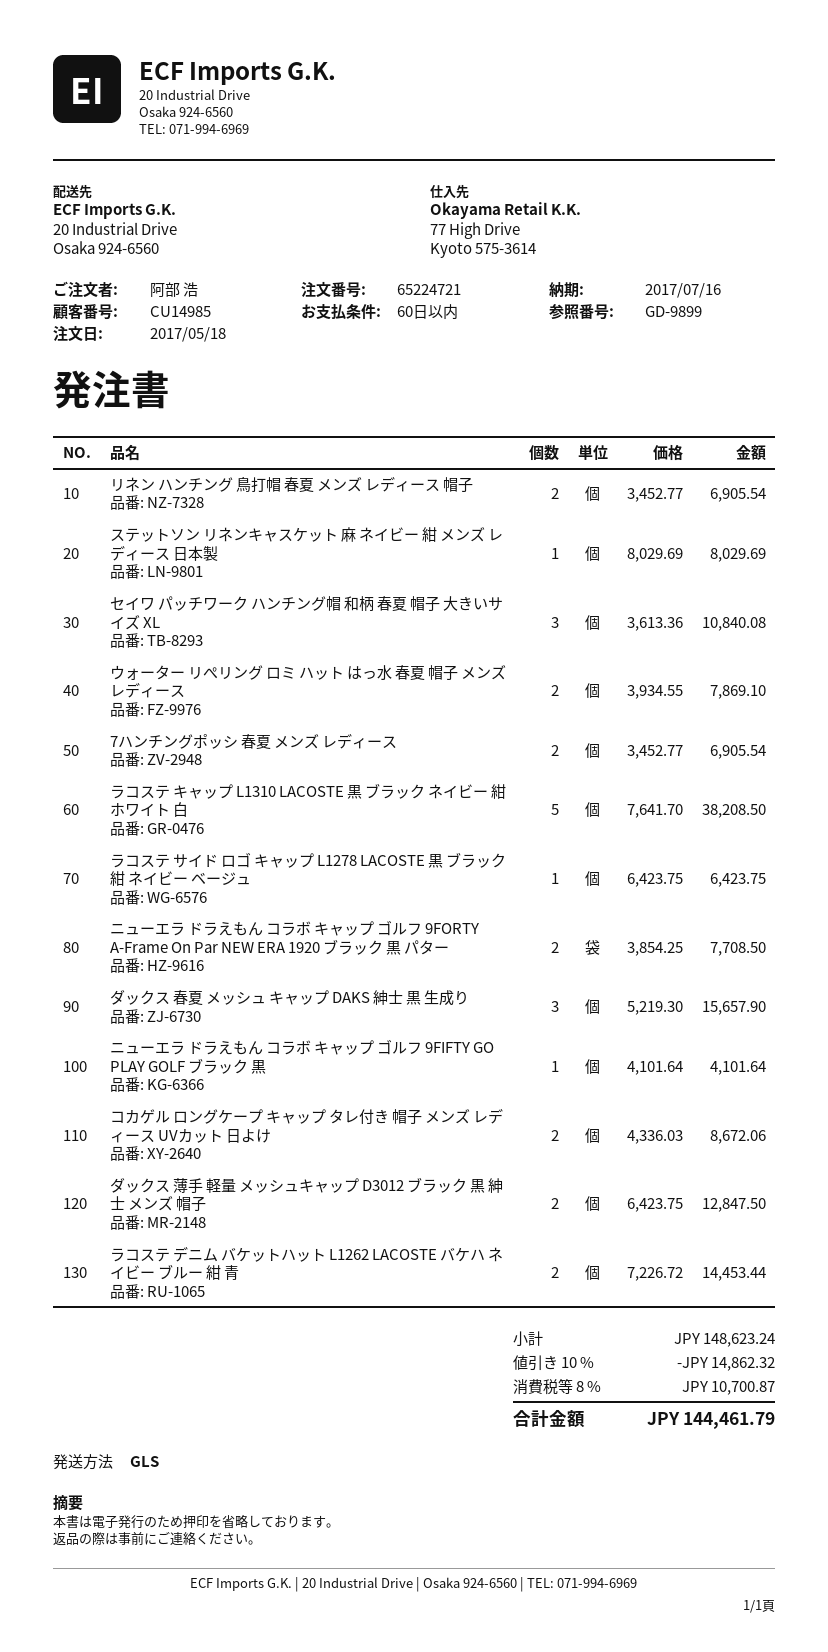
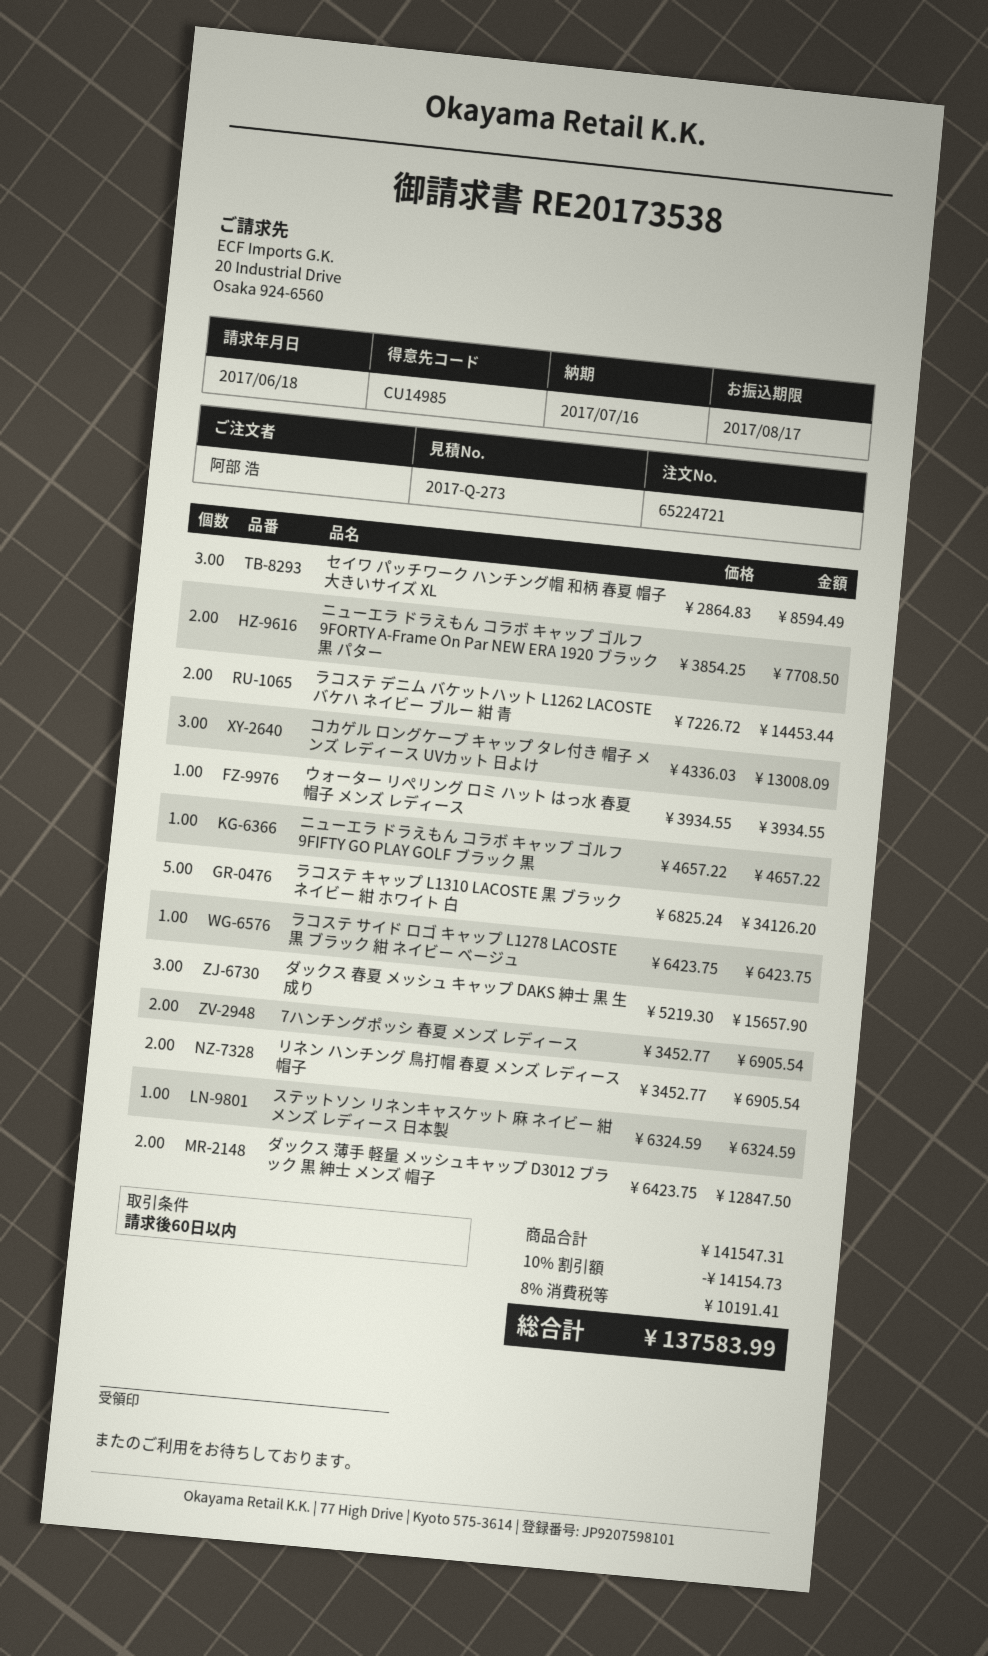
ステットソン リネンキャスケット 麻 ネイビー 紺 メンズ レディース 日本製: 1 x 8029.69 = 8029.69 -> 1 x 6324.59 = 6324.59
セイワ パッチワーク ハンチング帽 和柄 春夏 帽子 大きいサイズ XL: 3 x 3613.36 = 10840.08 -> 3 x 2864.83 = 8594.49
ウォーター リぺリング ロミ ハット はっ水 春夏 帽子 メンズ レディース: 2 x 3934.55 = 7869.10 -> 1 x 3934.55 = 3934.55
ラコステ キャップ L1310 LACOSTE 黒 ブラック ネイビー 紺 ホワイト 白: 5 x 7641.70 = 38208.50 -> 5 x 6825.24 = 34126.20
ニューエラ ドラえもん コラボ キャップ ゴルフ 9FIFTY GO PLAY GOLF ブラック 黒: 1 x 4101.64 = 4101.64 -> 1 x 4657.22 = 4657.22
コカゲル ロングケープ キャップ タレ付き 帽子 メンズ レディース UVカット 日よけ: 2 x 4336.03 = 8672.06 -> 3 x 4336.03 = 13008.09
subtotal: 148623.24 -> 141547.31
discount: 10% = 14862.32 -> 10% = 14154.73
tax: 8% = 10700.87 -> 8% = 10191.41
total: 144461.79 -> 137583.99

